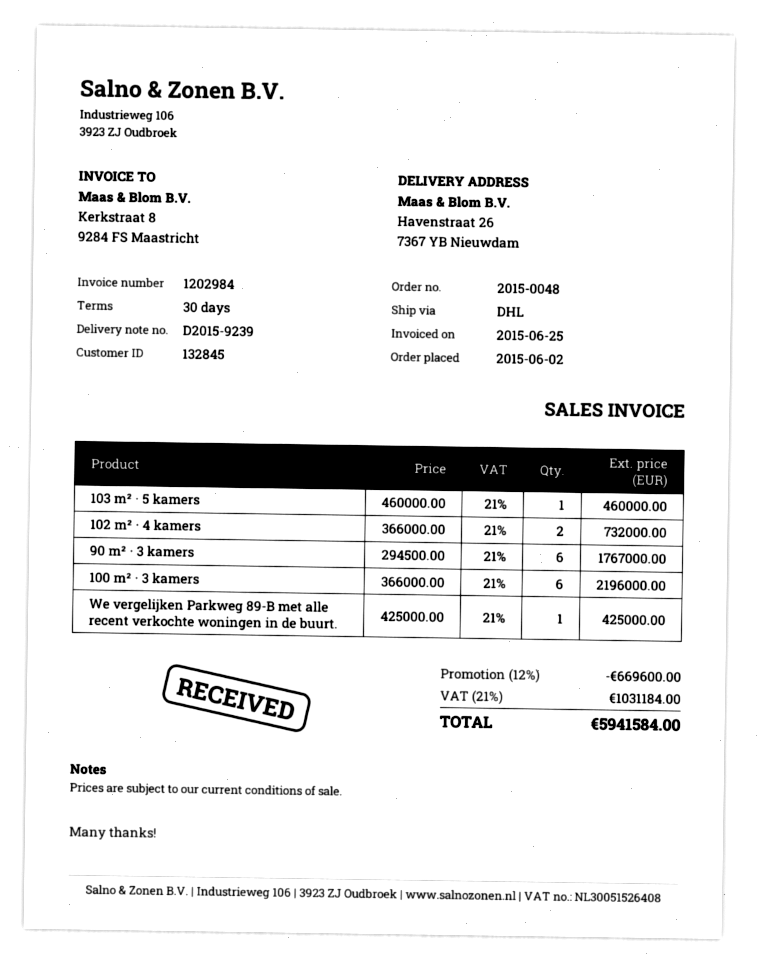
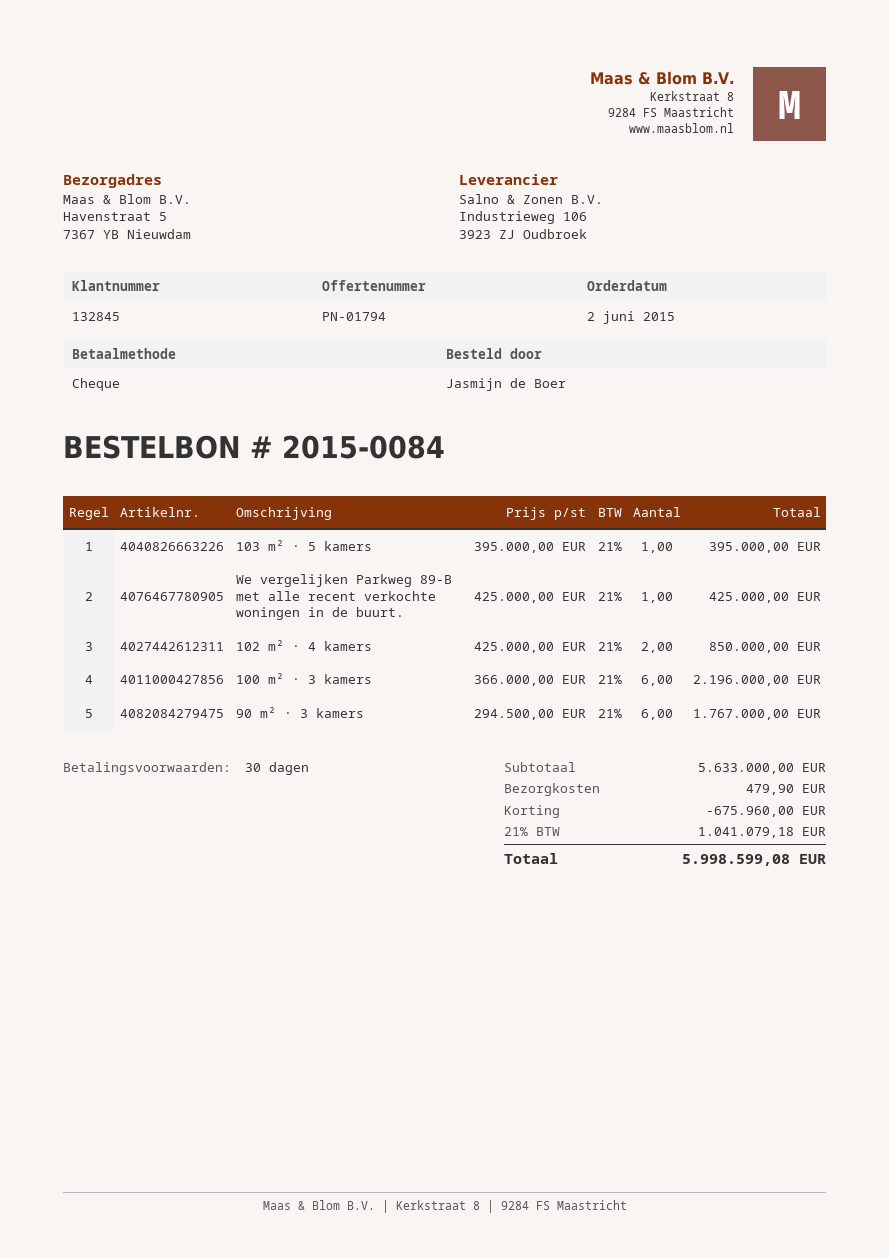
order number: 2015-0048 -> 2015-0084
ship to: Havenstraat 26, 7367 YB Nieuwdam -> Havenstraat 5, 7367 YB Nieuwdam
103 m² · 5 kamers: 1 x 460000.00 = 460000.00 -> 1 x 395000.00 = 395000.00
102 m² · 4 kamers: 2 x 366000.00 = 732000.00 -> 2 x 425000.00 = 850000.00
discount: 669600.00 -> 675960.00
shipping: none -> 479.90
tax: 21% = 1031184.00 -> 21% = 1041079.18
total: 5941584.00 -> 5998599.08

